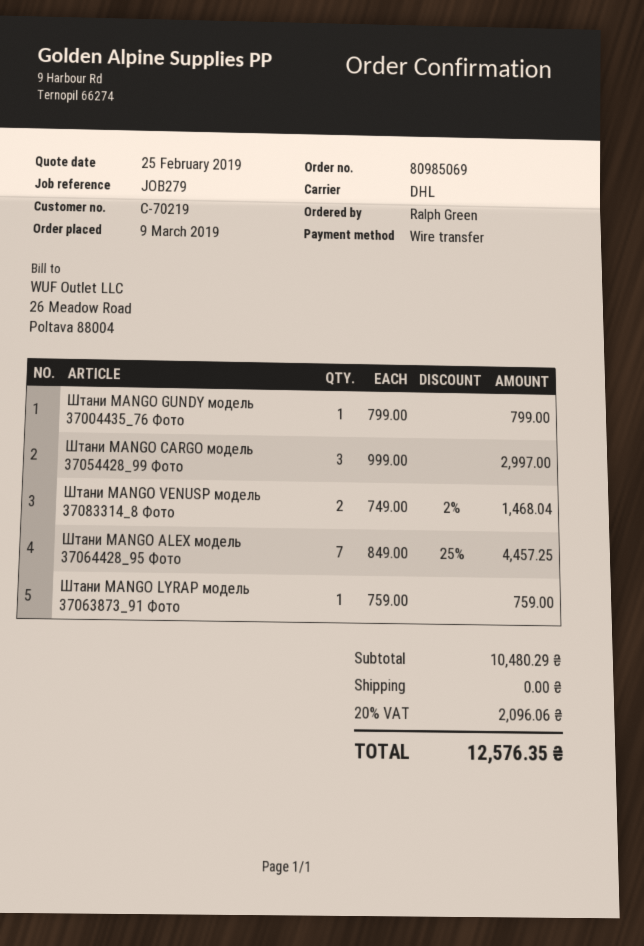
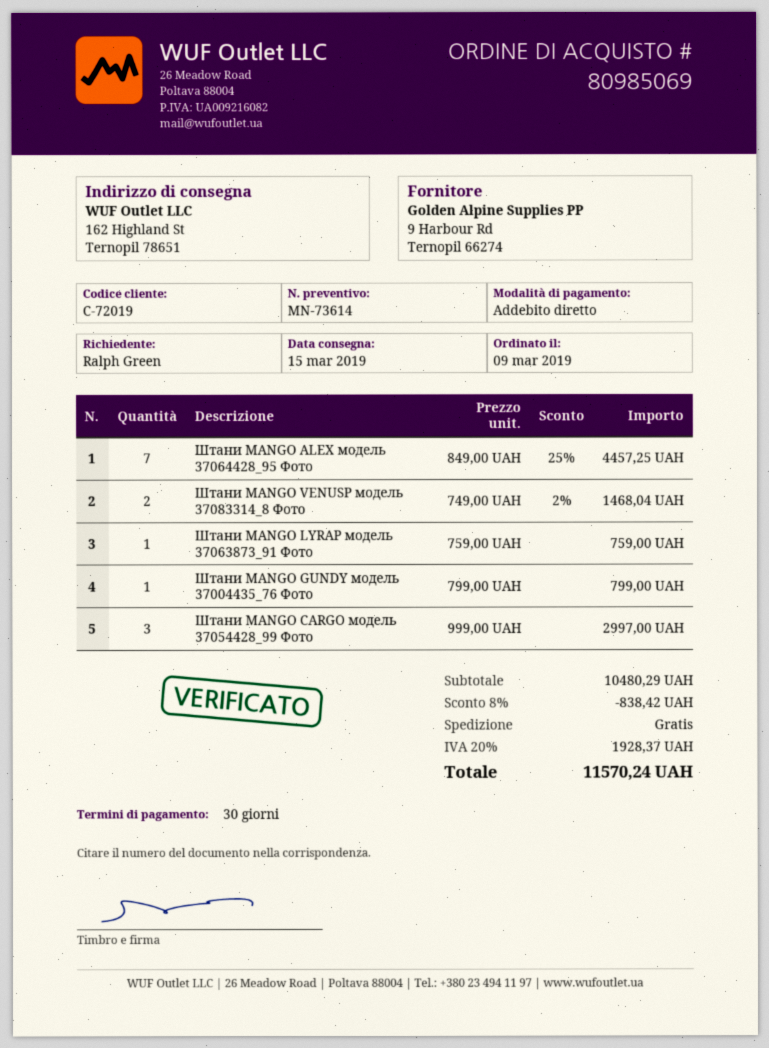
customer number: C-70219 -> C-72019
payment method: bank transfer -> direct debit
discount: none -> 8% = 838.42
tax: 20% = 2096.06 -> 20% = 1928.37
total: 12576.35 -> 11570.24

